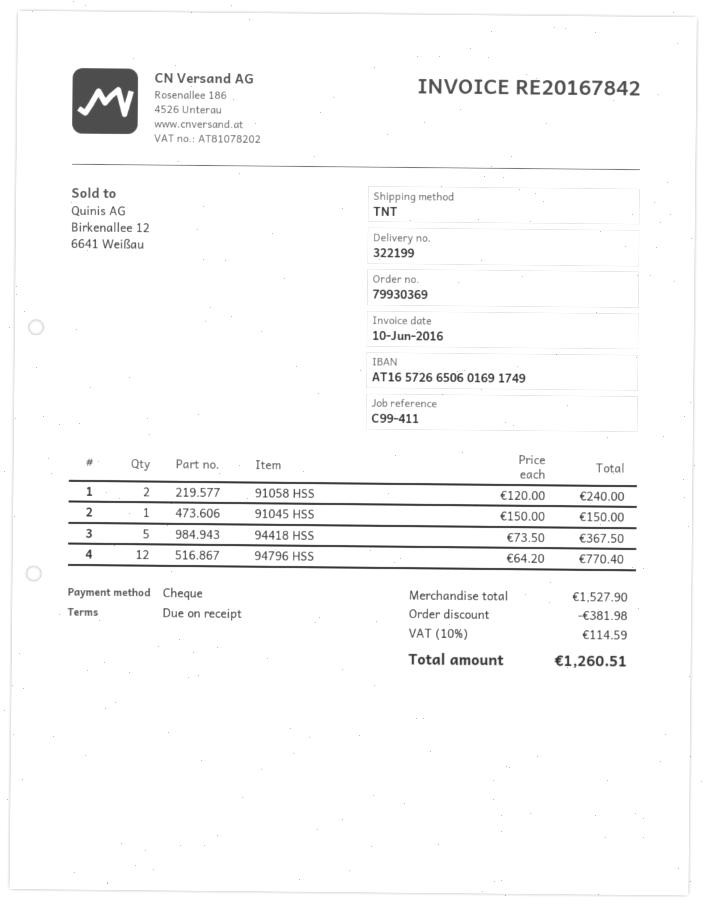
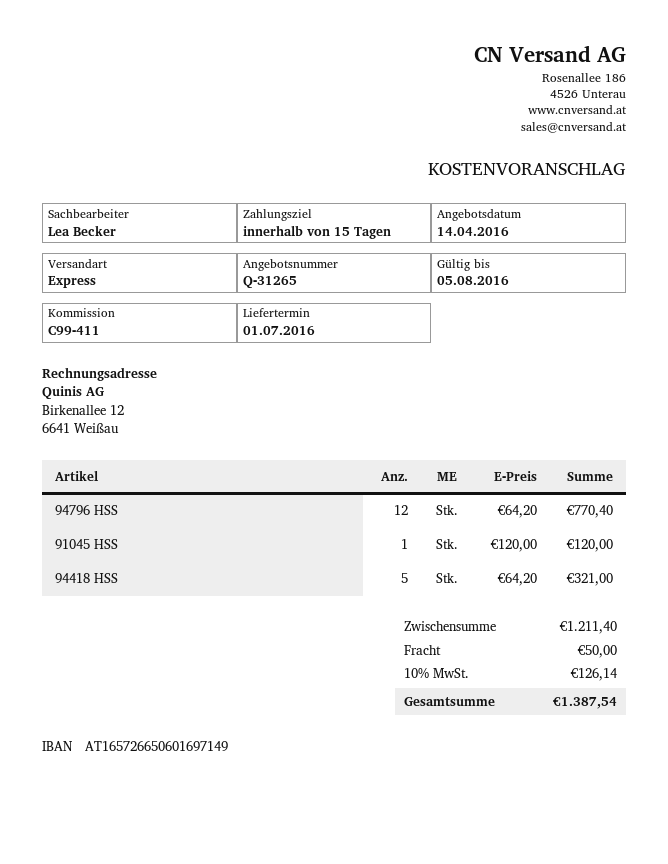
payment terms: on receipt -> 15 days
bank account: AT165726650601691749 -> AT165726650601697149
shipping method: TNT -> express
91058 HSS: 2 x 120.00 = 240.00 -> none
91045 HSS: 1 x 150.00 = 150.00 -> 1 x 120.00 = 120.00
94418 HSS: 5 x 73.50 = 367.50 -> 5 x 64.20 = 321.00
subtotal: 1527.90 -> 1211.40
discount: 381.98 -> none
shipping: none -> 50.00
tax: 10% = 114.59 -> 10% = 126.14
total: 1260.51 -> 1387.54

